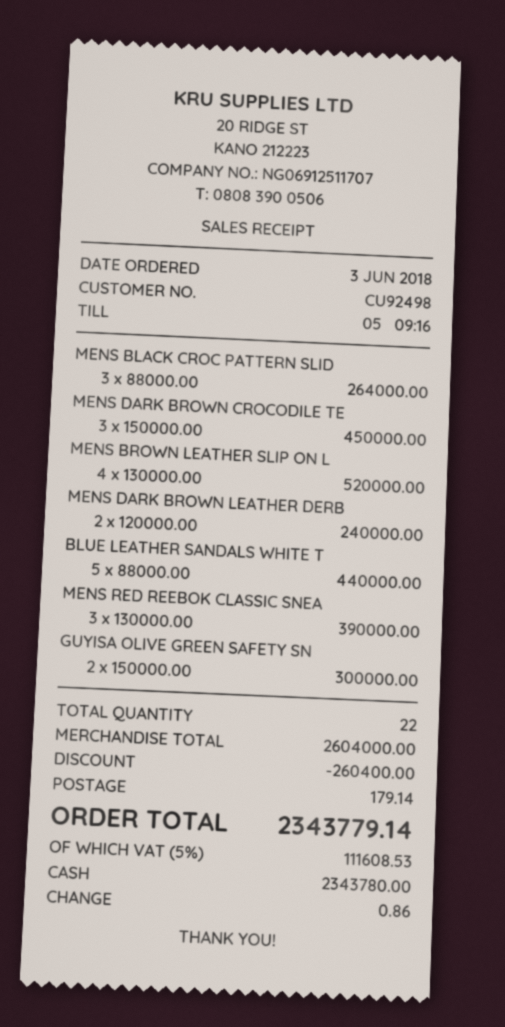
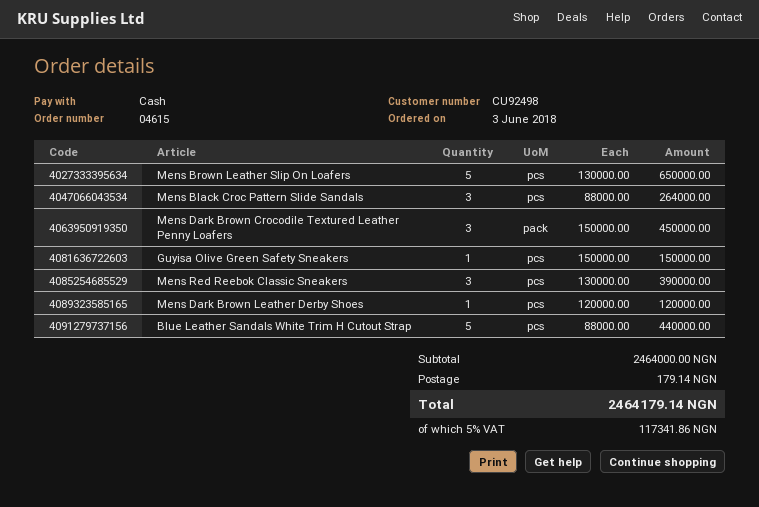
MENS BROWN LEATHER SLIP ON L: 4 x 130000.00 = 520000.00 -> 5 x 130000.00 = 650000.00
MENS DARK BROWN LEATHER DERB: 2 x 120000.00 = 240000.00 -> 1 x 120000.00 = 120000.00
GUYISA OLIVE GREEN SAFETY SN: 2 x 150000.00 = 300000.00 -> 1 x 150000.00 = 150000.00
subtotal: 2604000.00 -> 2464000.00
discount: 260400.00 -> none
tax: 5% = 111608.53 -> 5% = 117341.86
total: 2343779.14 -> 2464179.14

